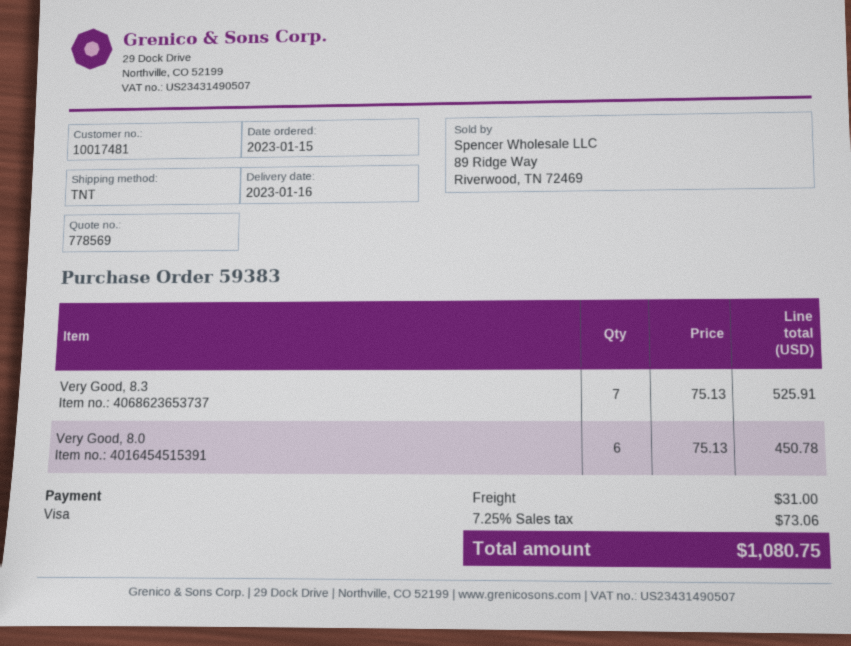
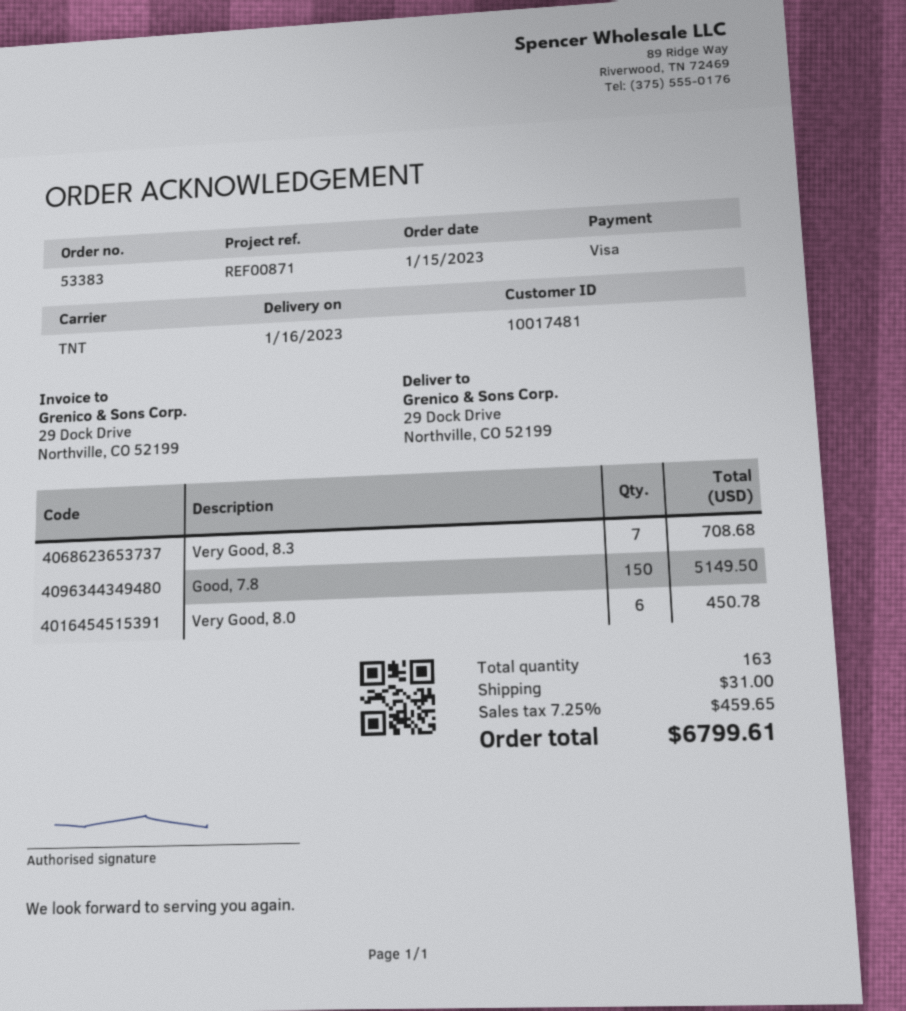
order number: 59383 -> 53383
Very Good, 8.3: 7 for 525.91 -> 7 for 708.68
Good, 7.8: none -> 150 for 5149.50
tax: 7.25% = 73.06 -> 7.25% = 459.65
total: 1080.75 -> 6799.61

